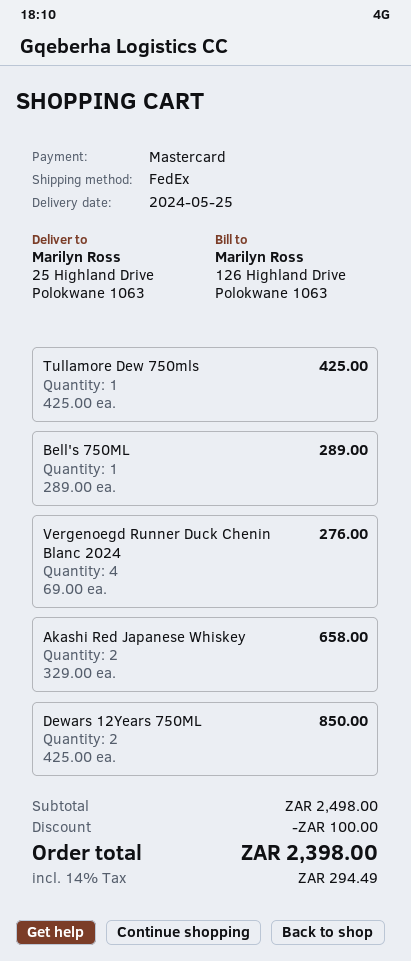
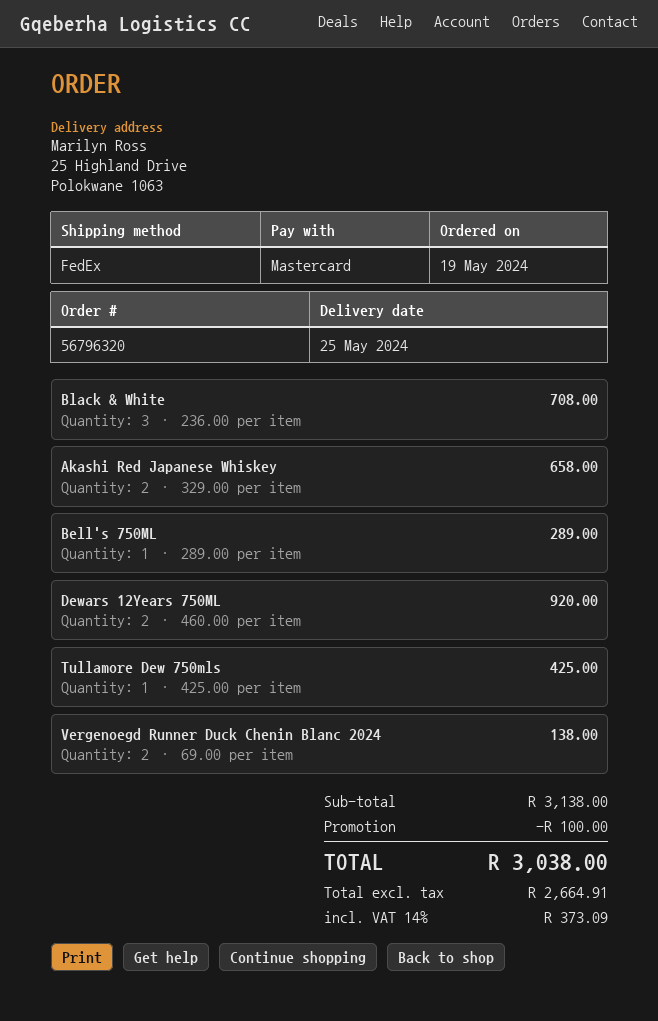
Vergenoegd Runner Duck Chenin Blanc 2024: 4 x 69.00 = 276.00 -> 2 x 69.00 = 138.00
Dewars 12Years 750ML: 2 x 425.00 = 850.00 -> 2 x 460.00 = 920.00
Black & White: none -> 3 x 236.00 = 708.00
subtotal: 2498.00 -> 3138.00
tax: 14% = 294.49 -> 14% = 373.09
total: 2398.00 -> 3038.00

